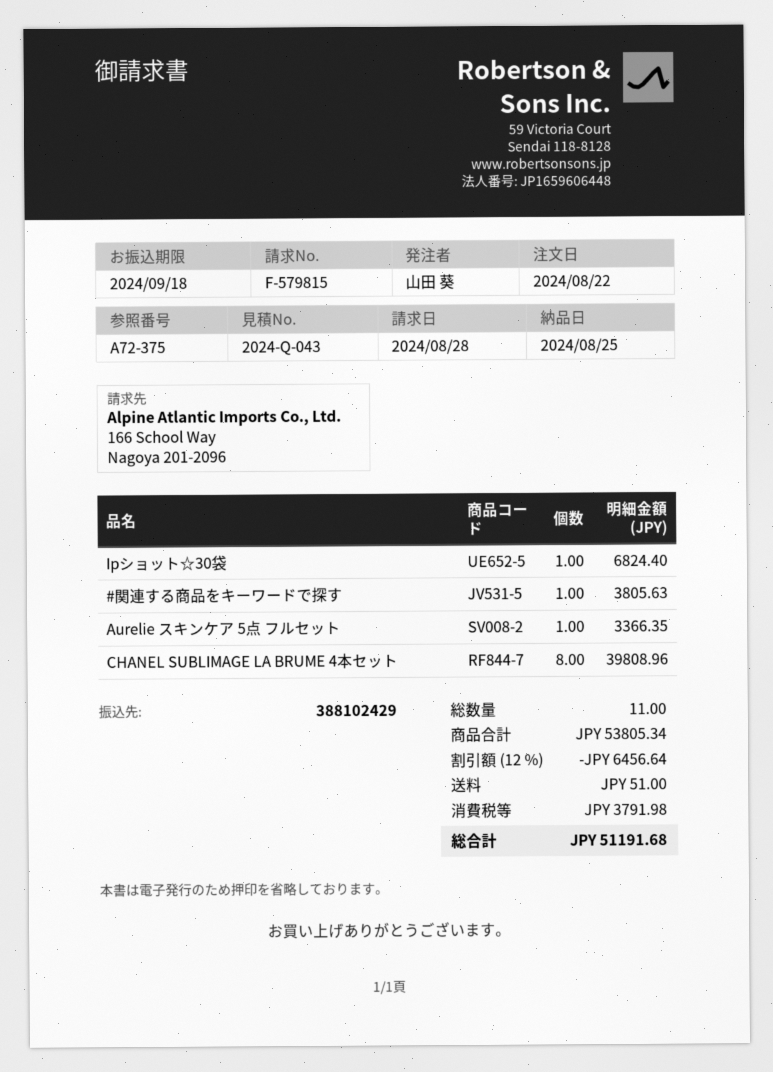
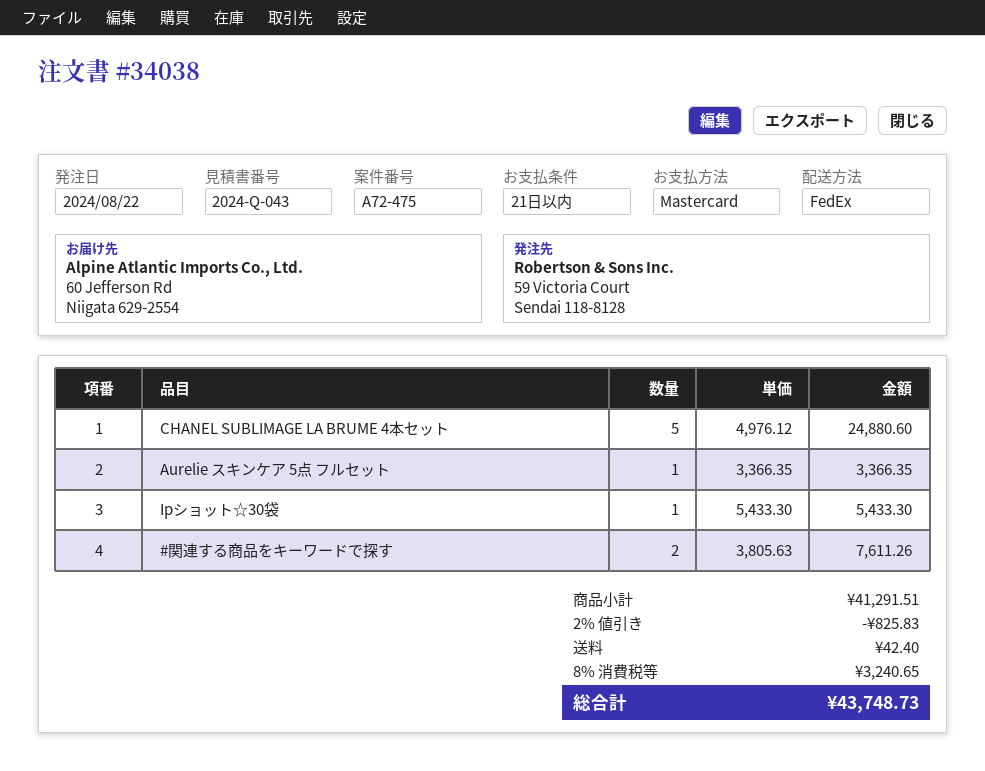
reference: A72-375 -> A72-475
Ipショット☆30袋: 1 for 6824.40 -> 1 for 5433.30
#関連する商品をキーワードで探す: 1 for 3805.63 -> 2 for 7611.26
CHANEL SUBLIMAGE LA BRUME 4本セット: 8 for 39808.96 -> 5 for 24880.60
subtotal: 53805.34 -> 41291.51
discount: 12% = 6456.64 -> 2% = 825.83
shipping: 51.00 -> 42.40
tax: 3791.98 -> 3240.65
total: 51191.68 -> 43748.73

